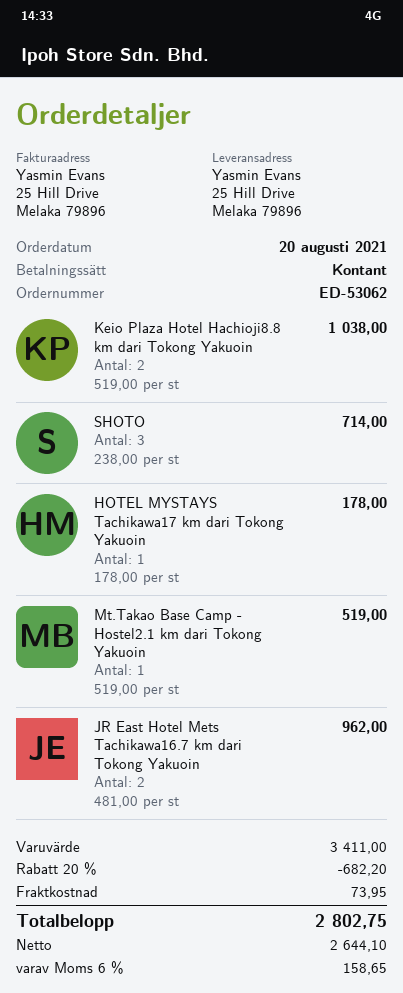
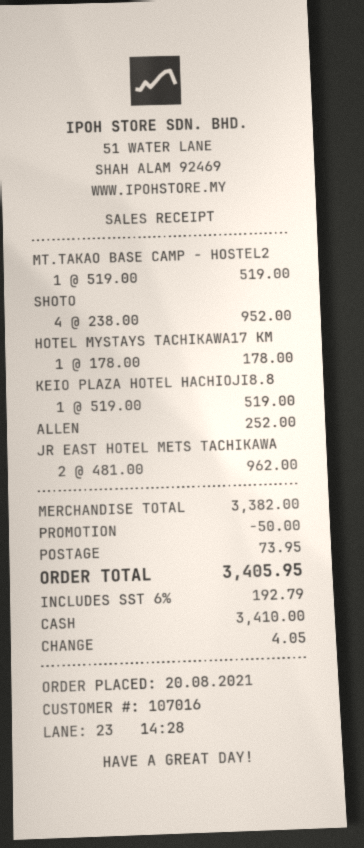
Keio Plaza Hotel Hachioji8.8 km dari Tokong Yakuoin: 2 x 519.00 = 1038.00 -> 1 x 519.00 = 519.00
SHOTO: 3 x 238.00 = 714.00 -> 4 x 238.00 = 952.00
ALLEN: none -> 1 x 252.00 = 252.00
subtotal: 3411.00 -> 3382.00
discount: 682.20 -> 50.00
tax: 6% = 158.65 -> 6% = 192.79
total: 2802.75 -> 3405.95

